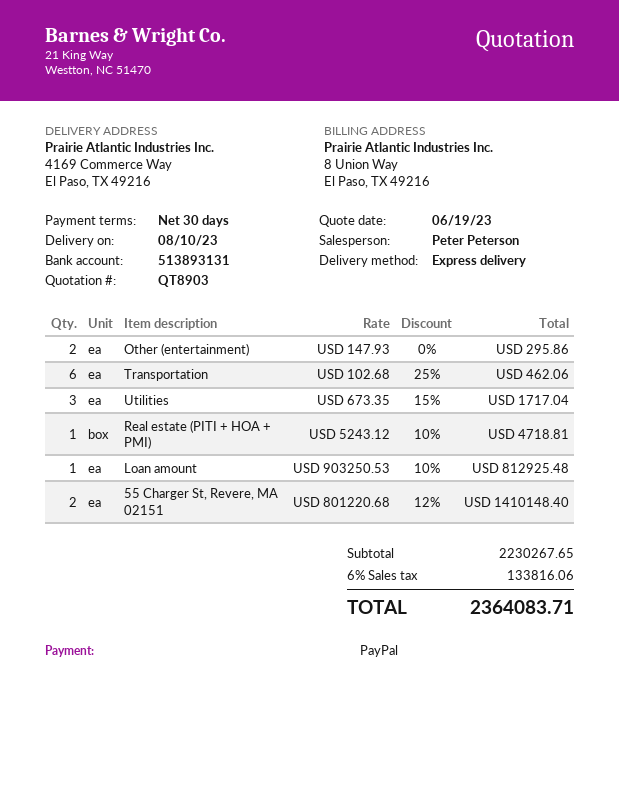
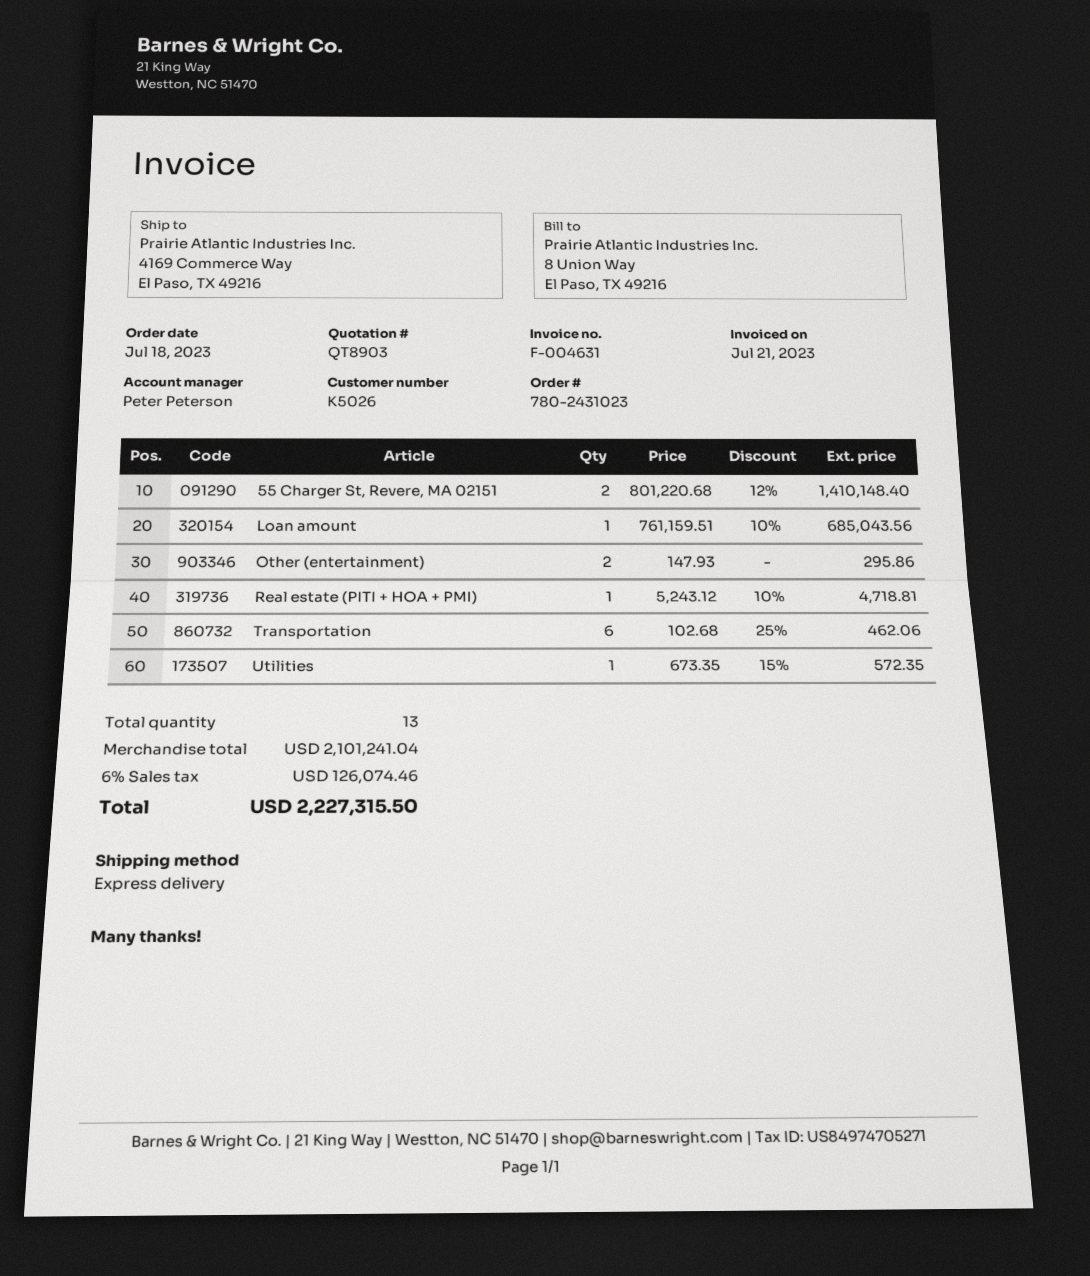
Utilities: 3 x 673.35 - 15% = 1717.04 -> 1 x 673.35 - 15% = 572.35
Loan amount: 1 x 903250.53 - 10% = 812925.48 -> 1 x 761159.51 - 10% = 685043.56
subtotal: 2230267.65 -> 2101241.04
tax: 6% = 133816.06 -> 6% = 126074.46
total: 2364083.71 -> 2227315.50

